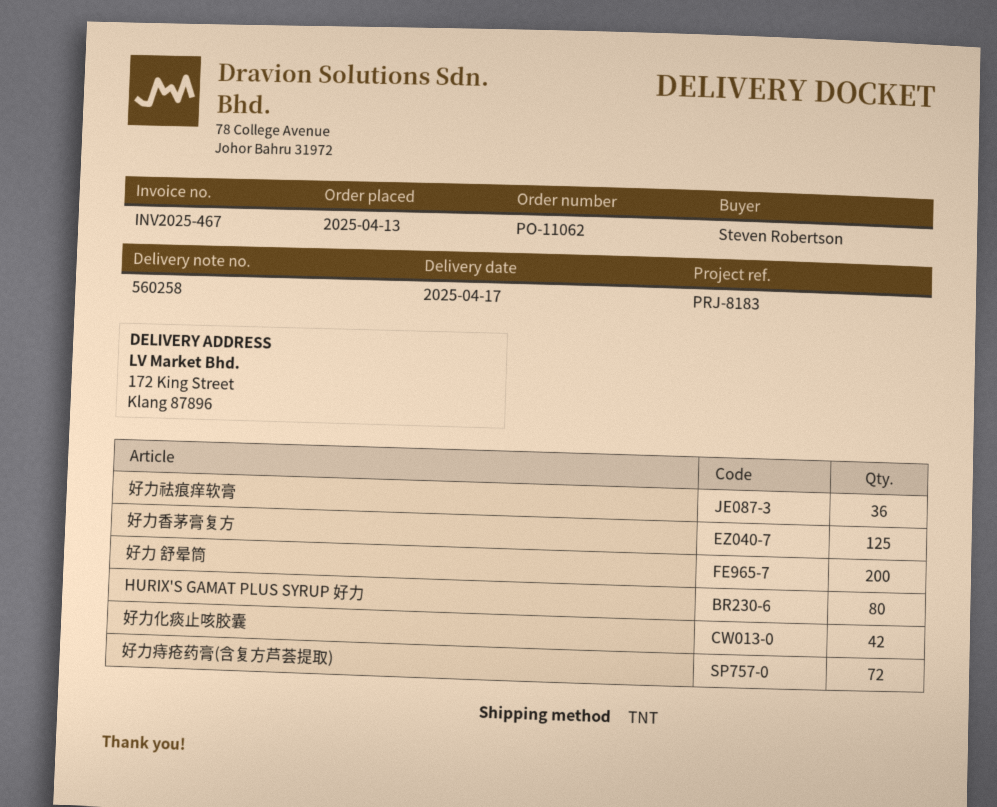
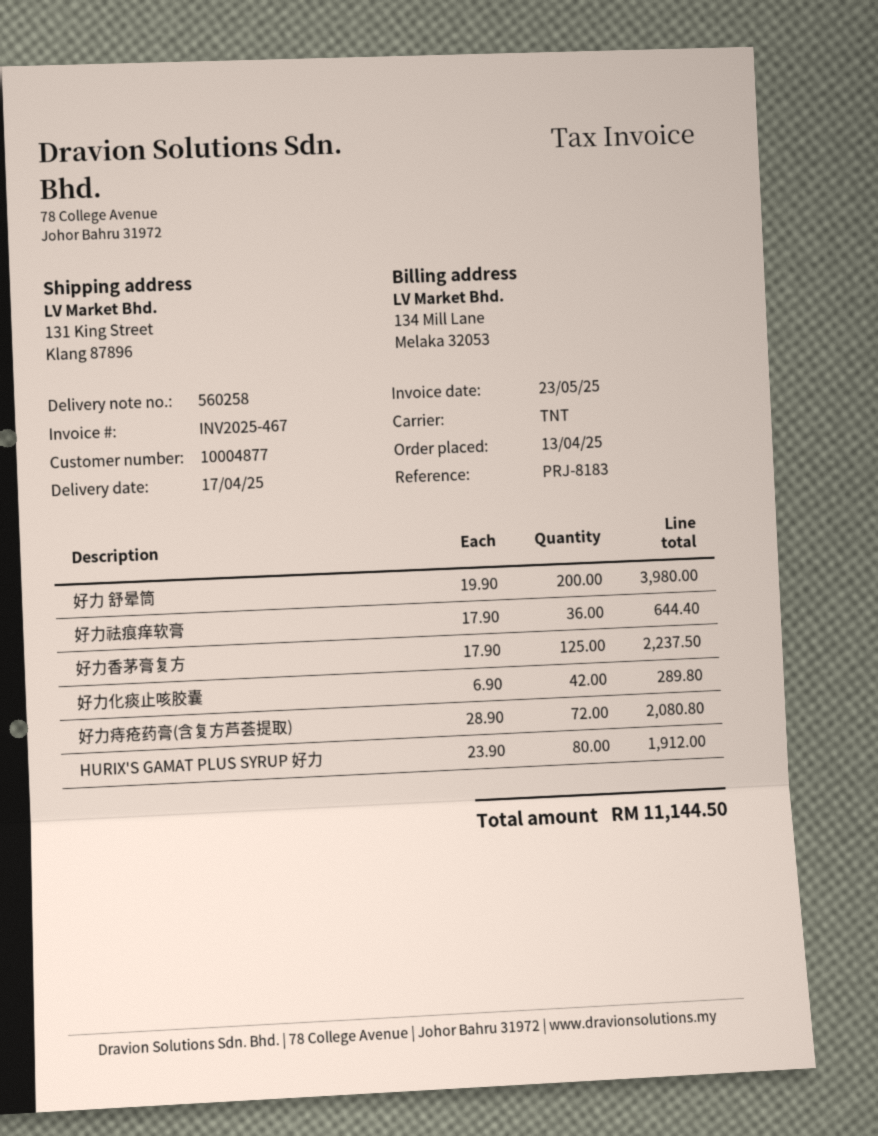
ship to: 172 King Street, Klang 87896 -> 131 King Street, Klang 87896

